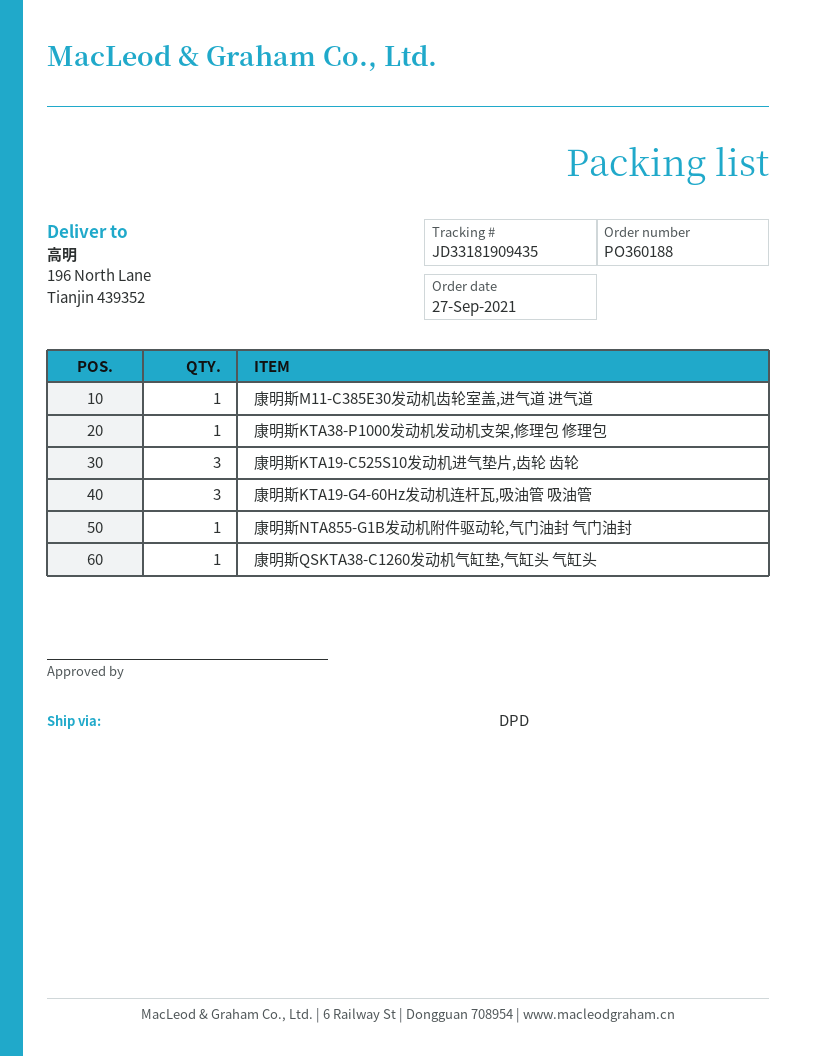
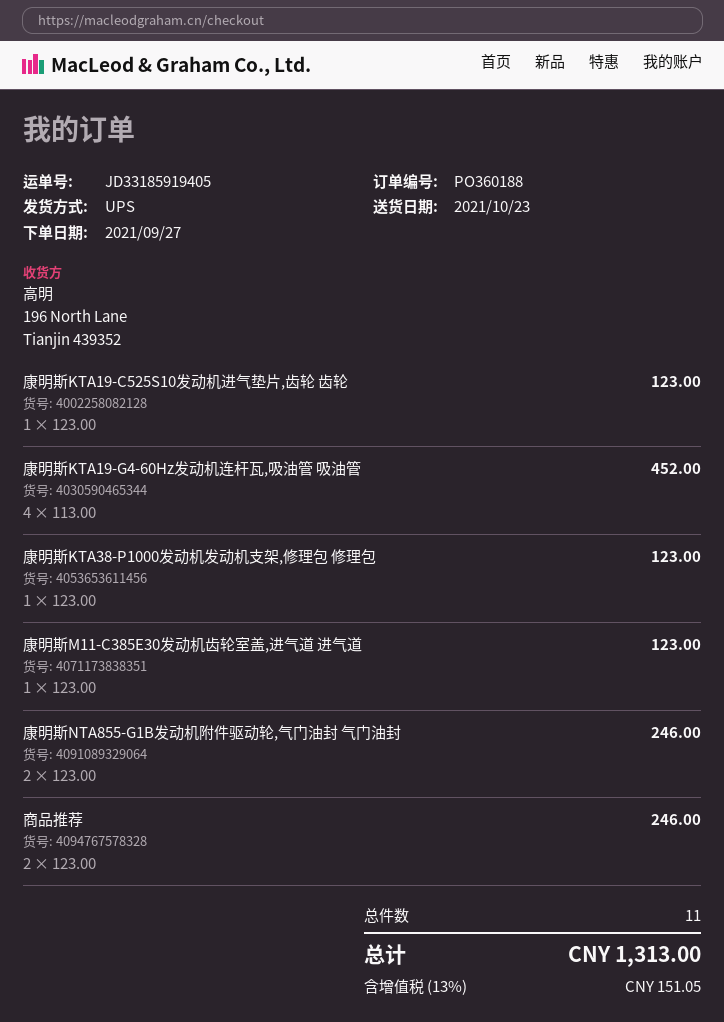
shipping method: DPD -> UPS
tracking number: JD33181909435 -> JD33185919405
康明斯KTA19-C525S10发动机进气垫片,齿轮 齿轮: 3 -> 1
康明斯KTA19-G4-60Hz发动机连杆瓦,吸油管 吸油管: 3 -> 4
康明斯NTA855-G1B发动机附件驱动轮,气门油封 气门油封: 1 -> 2
康明斯QSKTA38-C1260发动机气缸垫,气缸头 气缸头: 1 -> none
商品推荐: none -> 2

